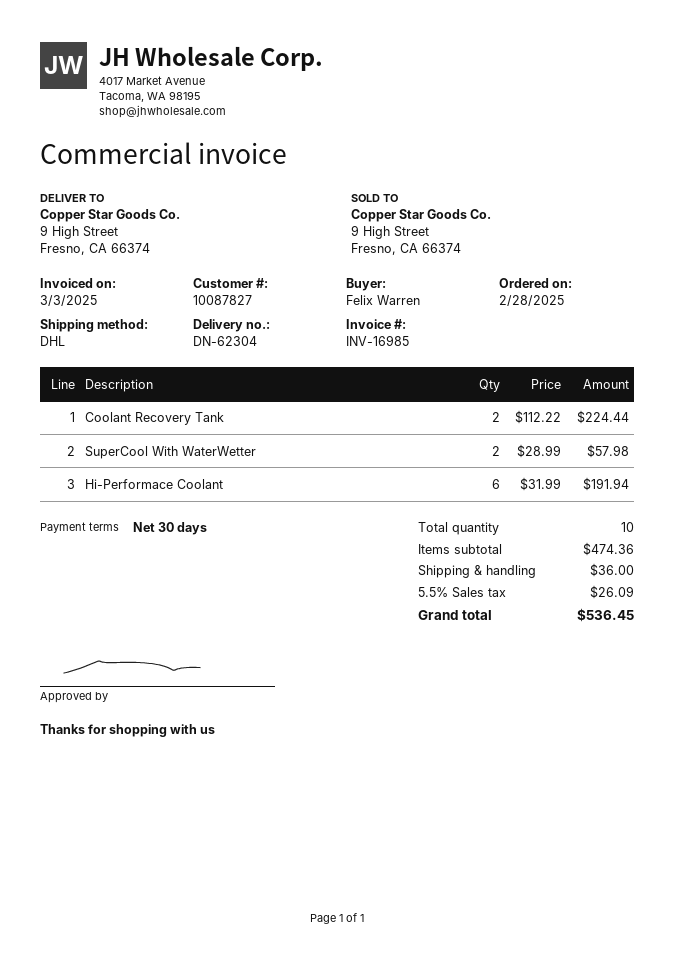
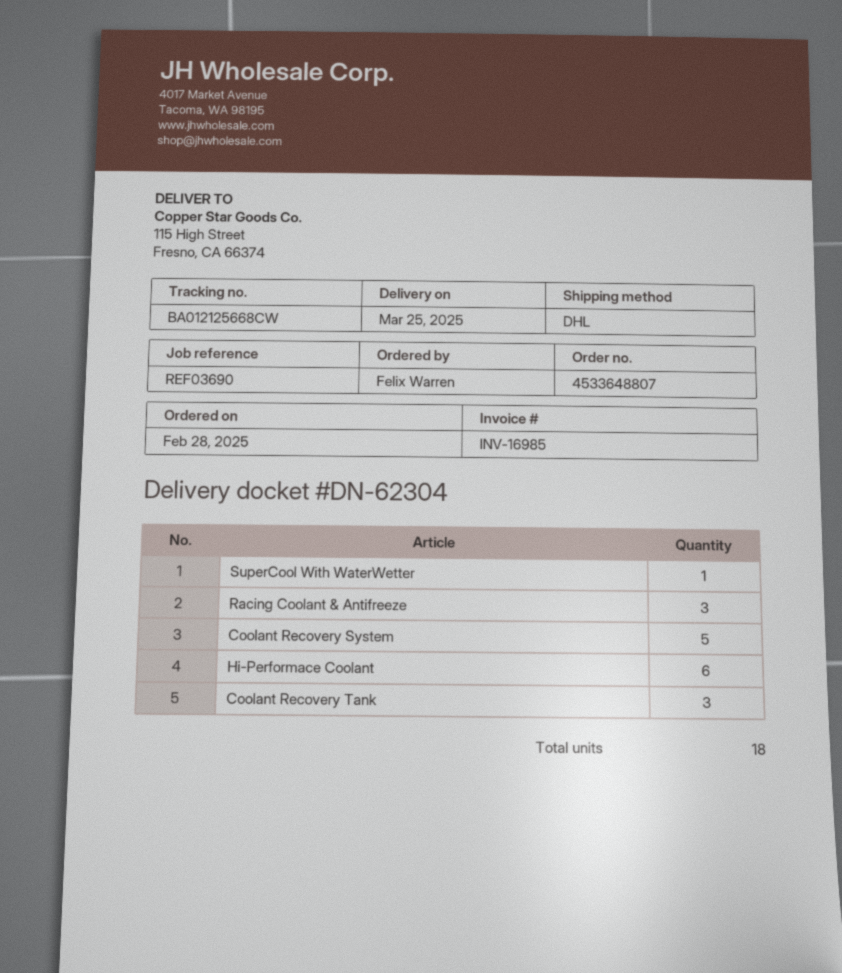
ship to: 9 High Street, Fresno, CA 66374 -> 115 High Street, Fresno, CA 66374
Coolant Recovery Tank: 2 -> 3
SuperCool With WaterWetter: 2 -> 1
Racing Coolant & Antifreeze: none -> 3
Coolant Recovery System: none -> 5
total quantity: 10 -> 18

